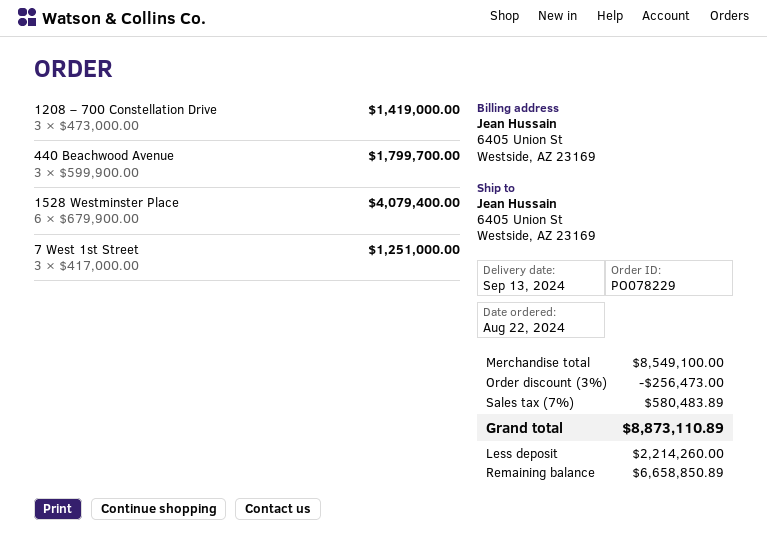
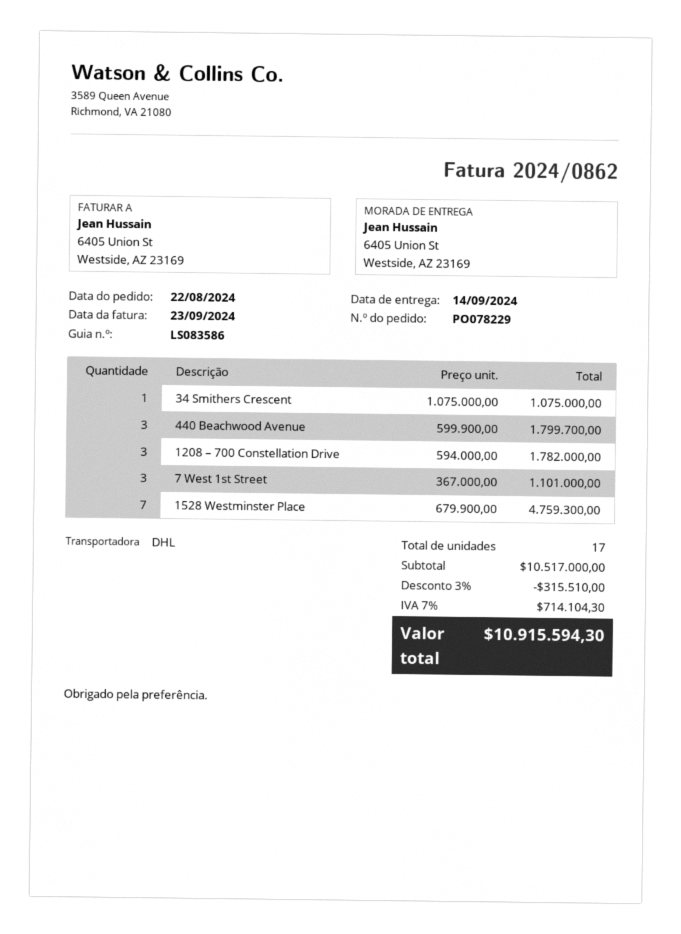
delivery date: 2024-09-13 -> 2024-09-14
1208 – 700 Constellation Drive: 3 x 473000.00 = 1419000.00 -> 3 x 594000.00 = 1782000.00
1528 Westminster Place: 6 x 679900.00 = 4079400.00 -> 7 x 679900.00 = 4759300.00
7 West 1st Street: 3 x 417000.00 = 1251000.00 -> 3 x 367000.00 = 1101000.00
34 Smithers Crescent: none -> 1 x 1075000.00 = 1075000.00
subtotal: 8549100.00 -> 10517000.00
discount: 3% = 256473.00 -> 3% = 315510.00
tax: 7% = 580483.89 -> 7% = 714104.30
total: 8873110.89 -> 10915594.30

